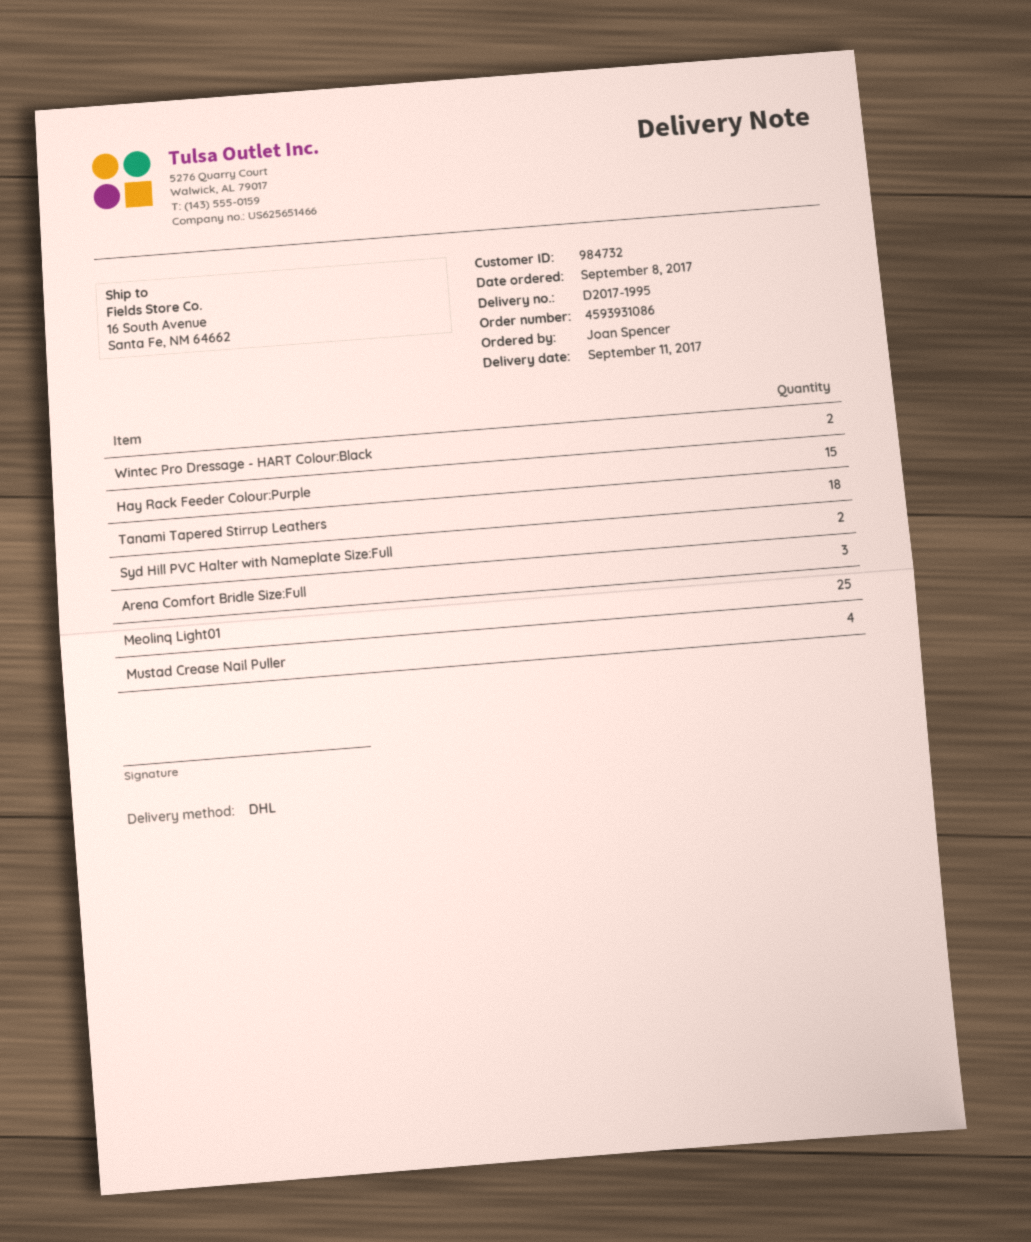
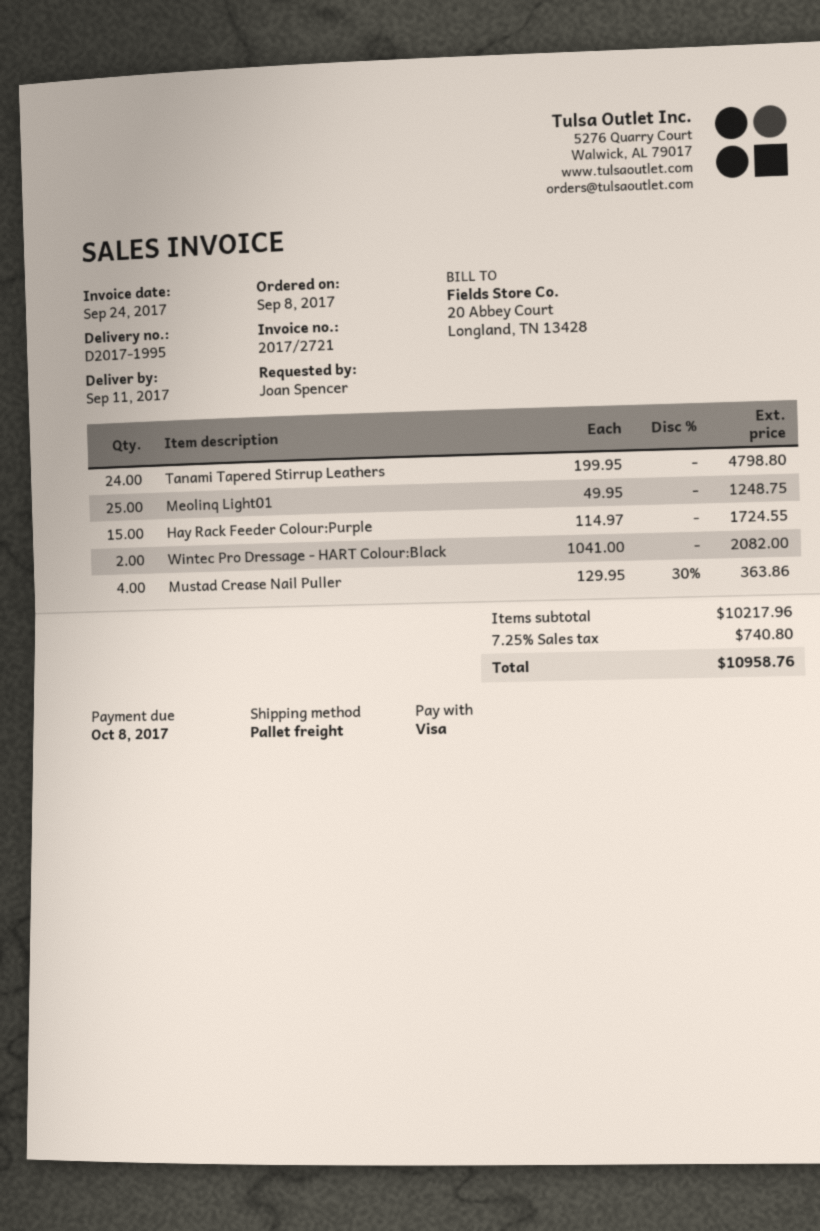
shipping method: DHL -> pallet freight
Tanami Tapered Stirrup Leathers: 18 -> 24
Syd Hill PVC Halter with Nameplate Size:Full: 2 -> none
Arena Comfort Bridle Size:Full: 3 -> none

